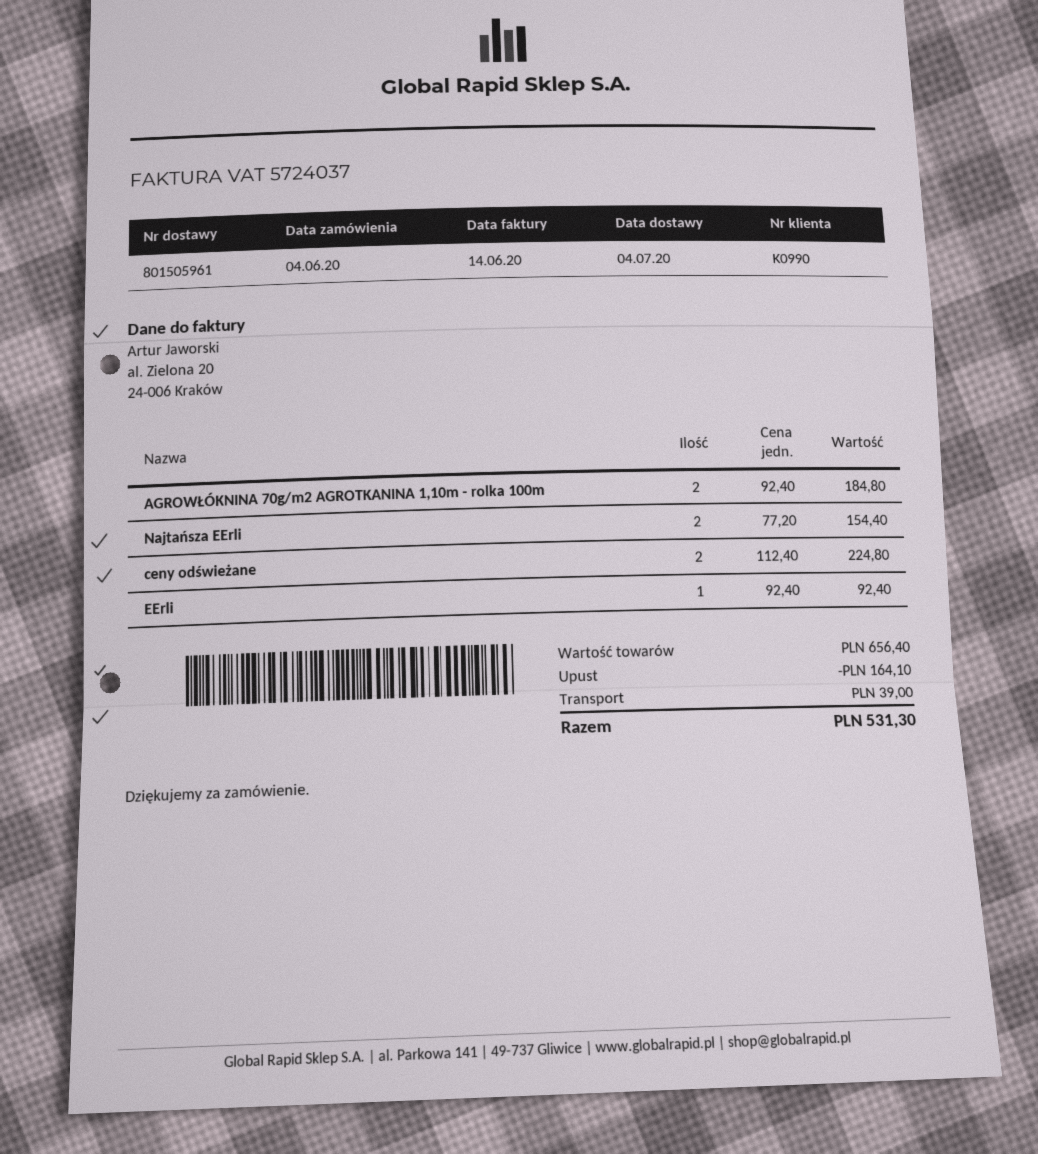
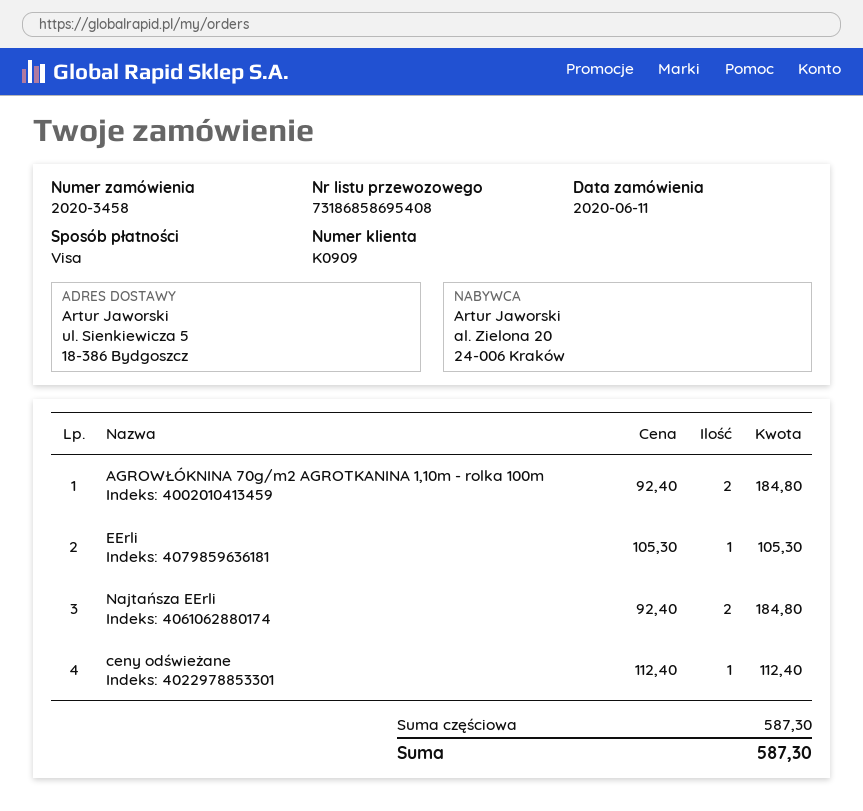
order date: 2020-06-04 -> 2020-06-11
customer number: K0990 -> K0909
Najtańsza EErli: 2 x 77.20 = 154.40 -> 2 x 92.40 = 184.80
ceny odświeżane: 2 x 112.40 = 224.80 -> 1 x 112.40 = 112.40
EErli: 1 x 92.40 = 92.40 -> 1 x 105.30 = 105.30
subtotal: 656.40 -> 587.30
discount: 164.10 -> none
shipping: 39.00 -> none
total: 531.30 -> 587.30

